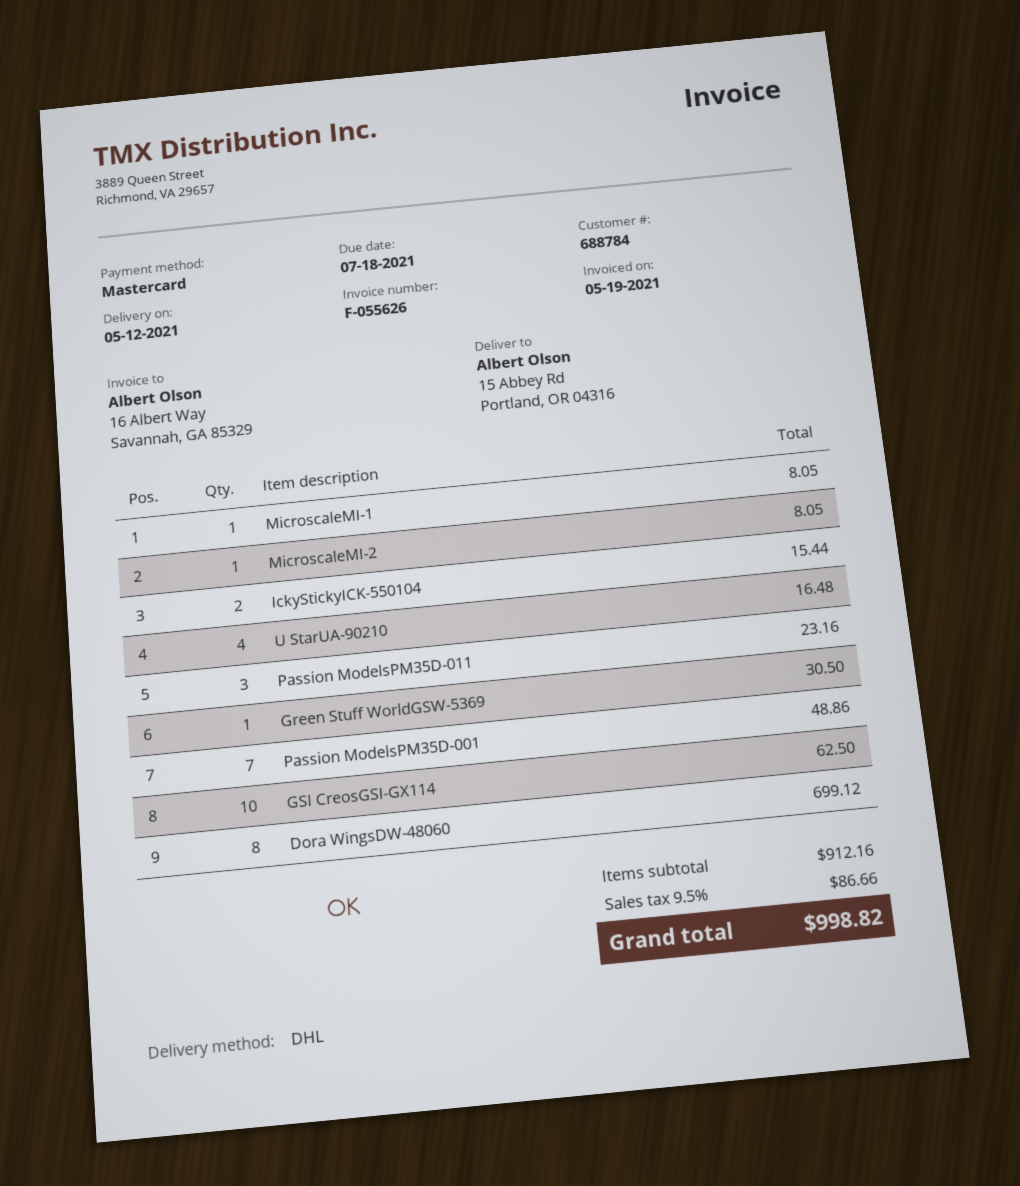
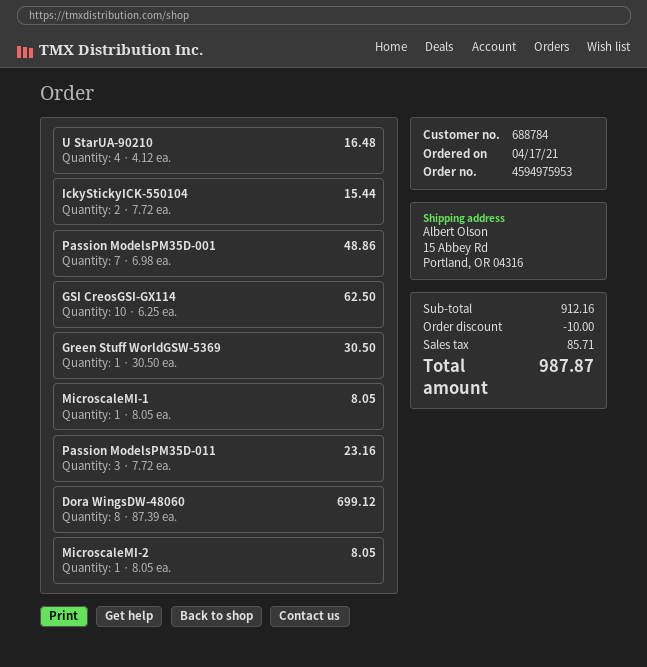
discount: none -> 10.00
tax: 86.66 -> 85.71
total: 998.82 -> 987.87

